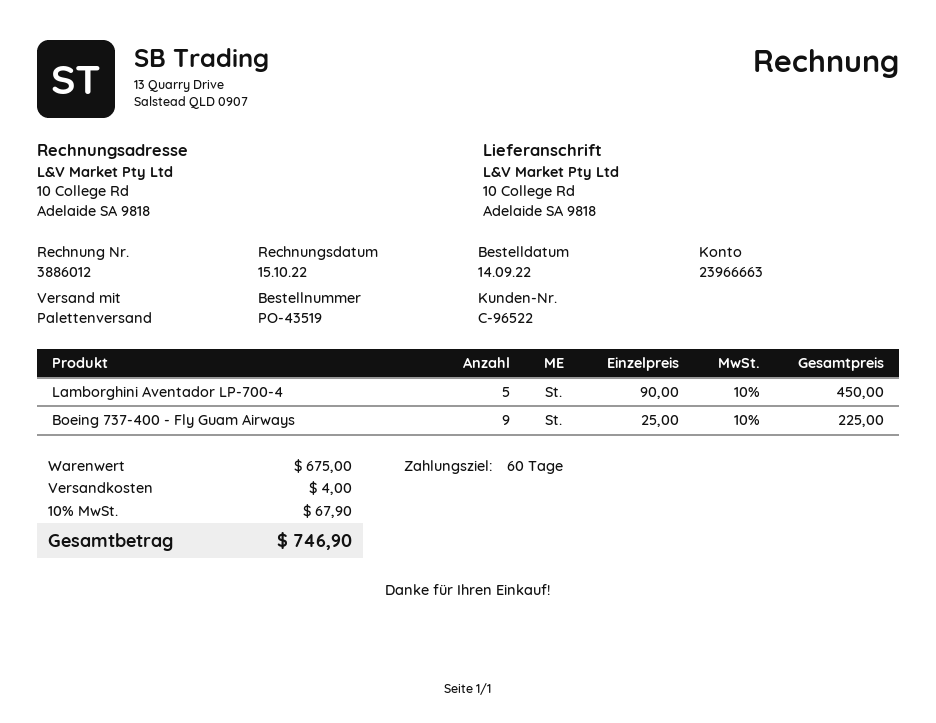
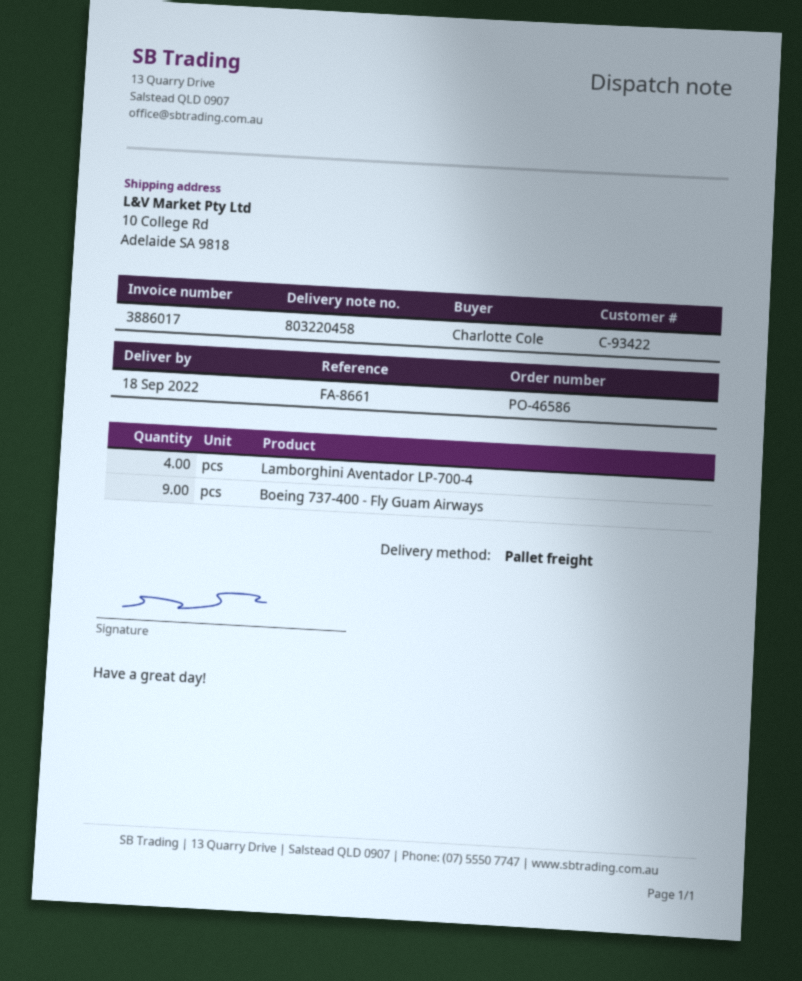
order number: PO-43519 -> PO-46586
invoice number: 3886012 -> 3886017
customer number: C-96522 -> C-93422
Lamborghini Aventador LP-700-4: 5 -> 4

